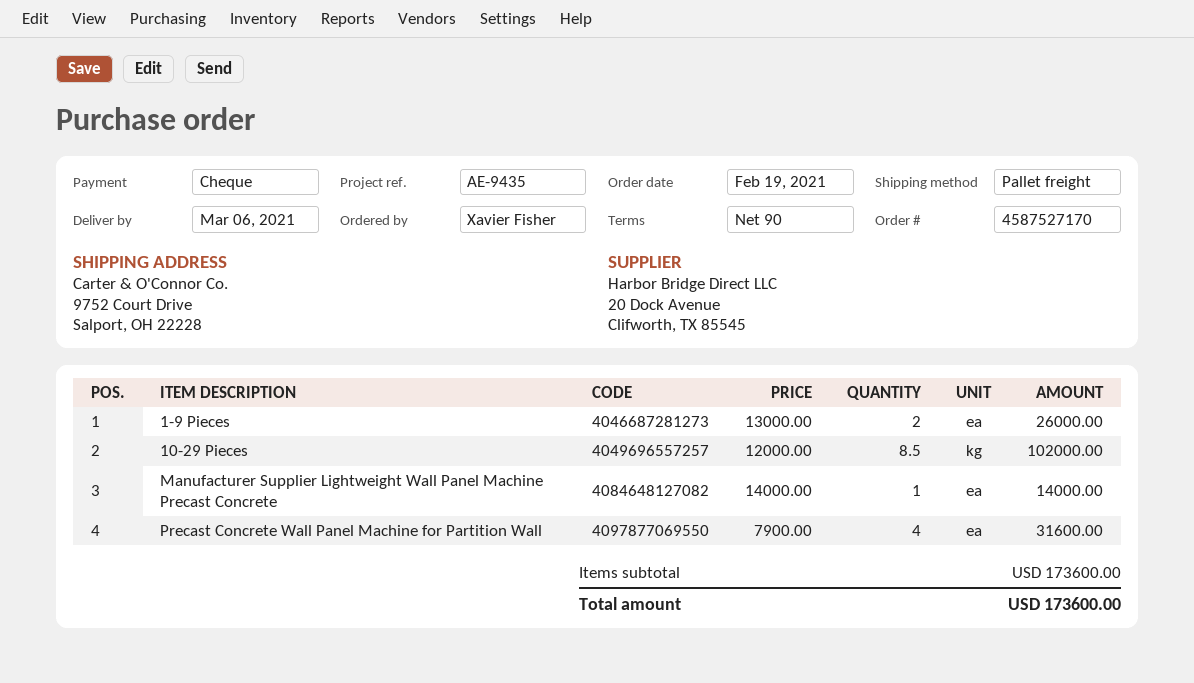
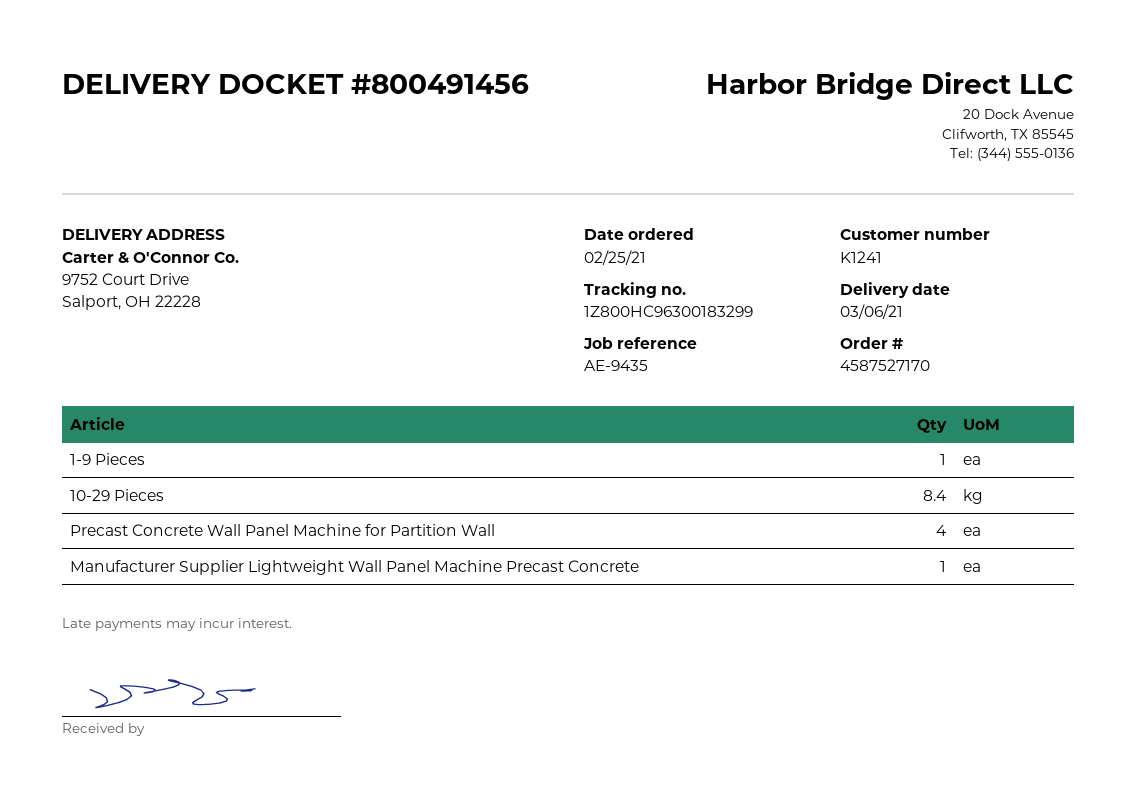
order date: 2021-02-19 -> 2021-02-25
1-9 Pieces: 2 -> 1
10-29 Pieces: 8.5 -> 8.4

